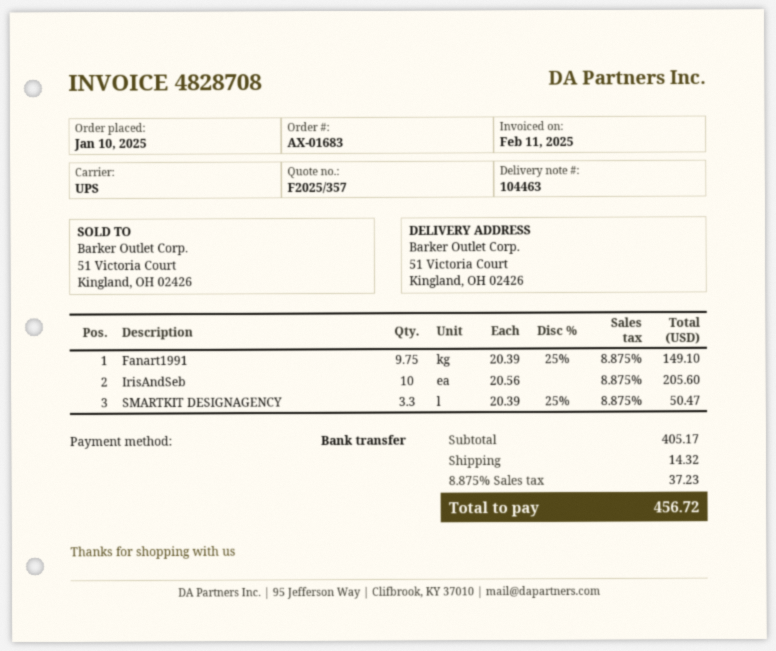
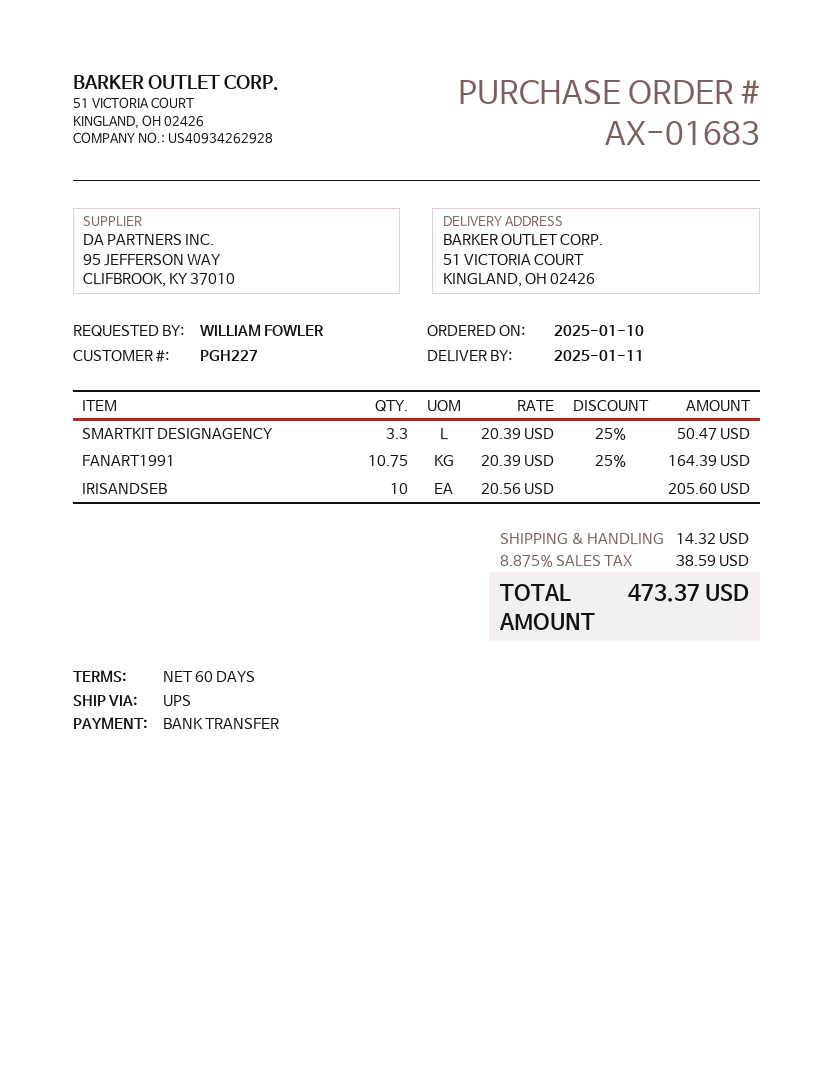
Fanart1991: 9.75 x 20.39 - 25% = 149.10 -> 10.75 x 20.39 - 25% = 164.39
tax: 8.875% = 37.23 -> 8.875% = 38.59
total: 456.72 -> 473.37

